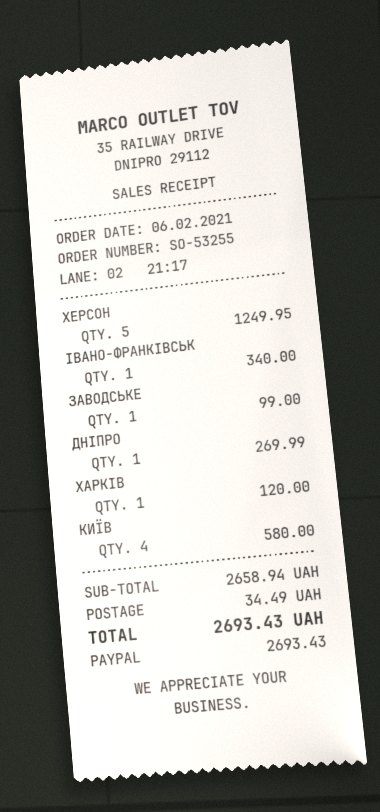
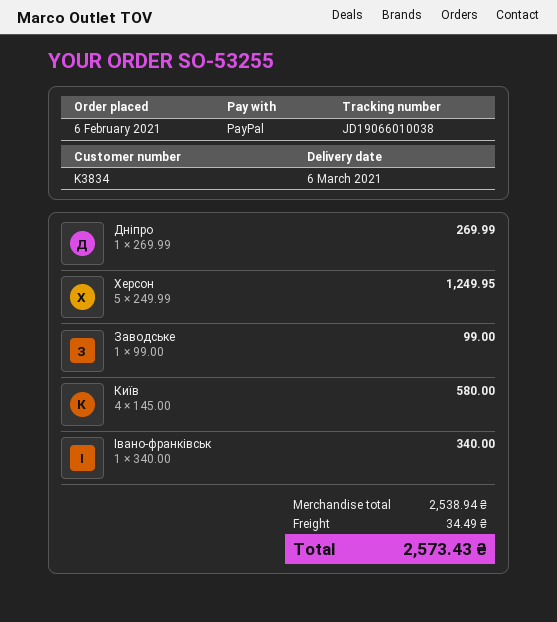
ХАРКІВ: 1 for 120.00 -> none
subtotal: 2658.94 -> 2538.94
total: 2693.43 -> 2573.43

